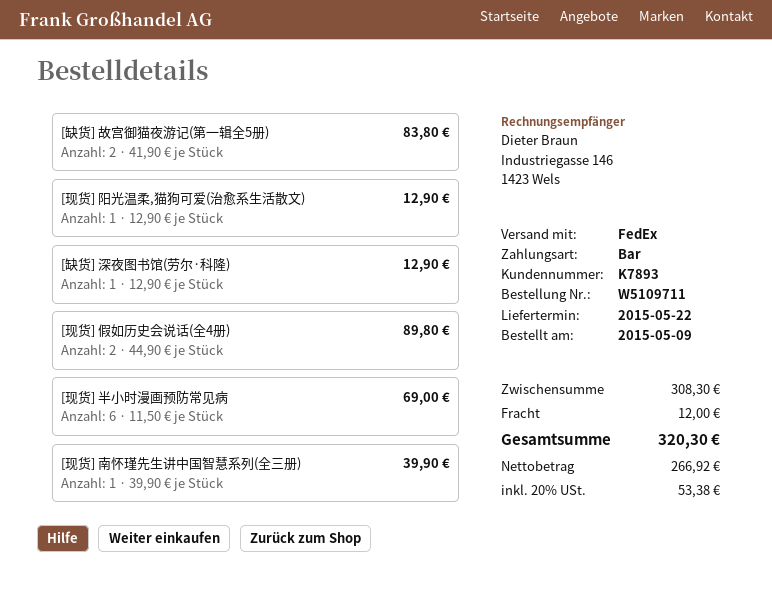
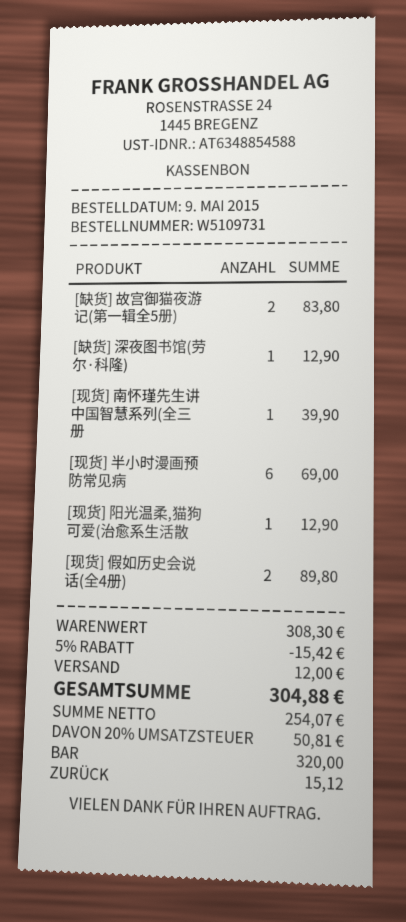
order number: W5109711 -> W5109731
discount: none -> 5% = 15.42
net: 266.92 -> 254.07
tax: 20% = 53.38 -> 20% = 50.81
total: 320.30 -> 304.88

